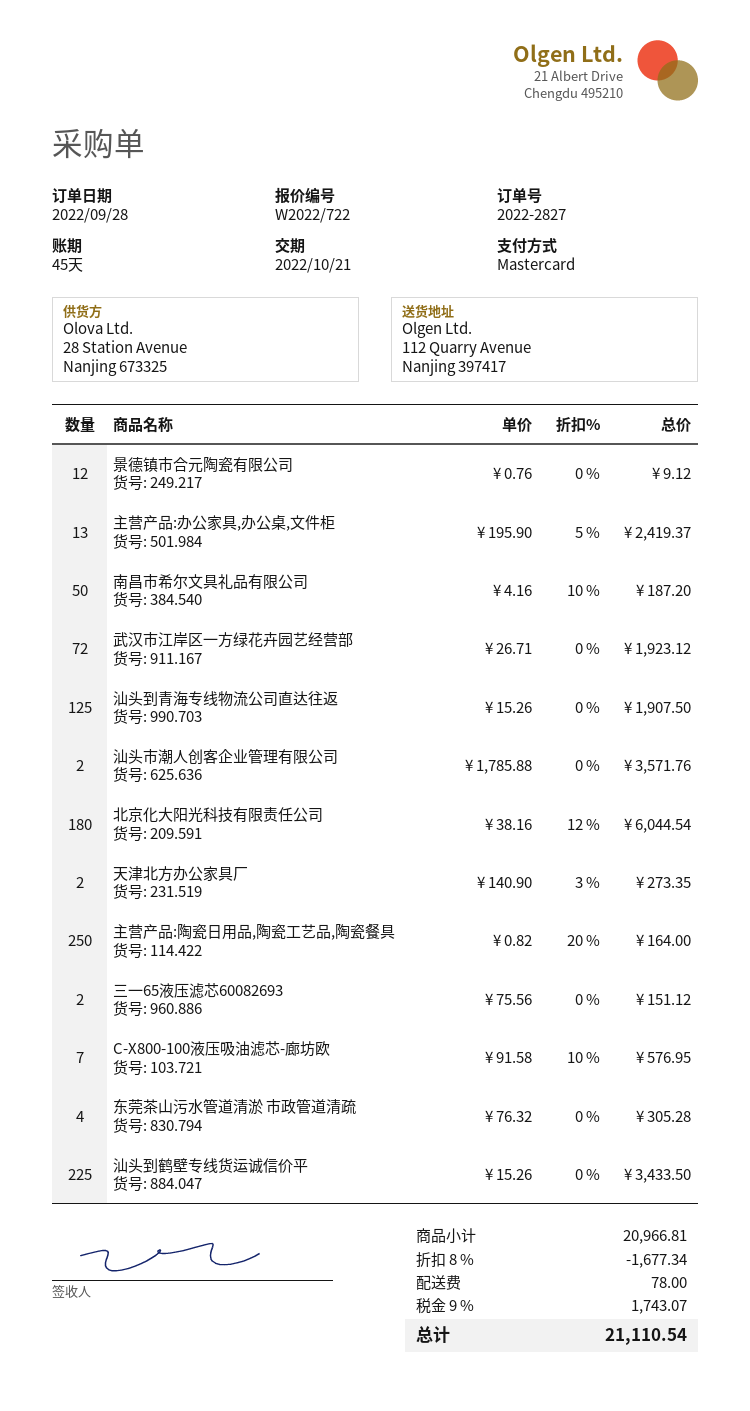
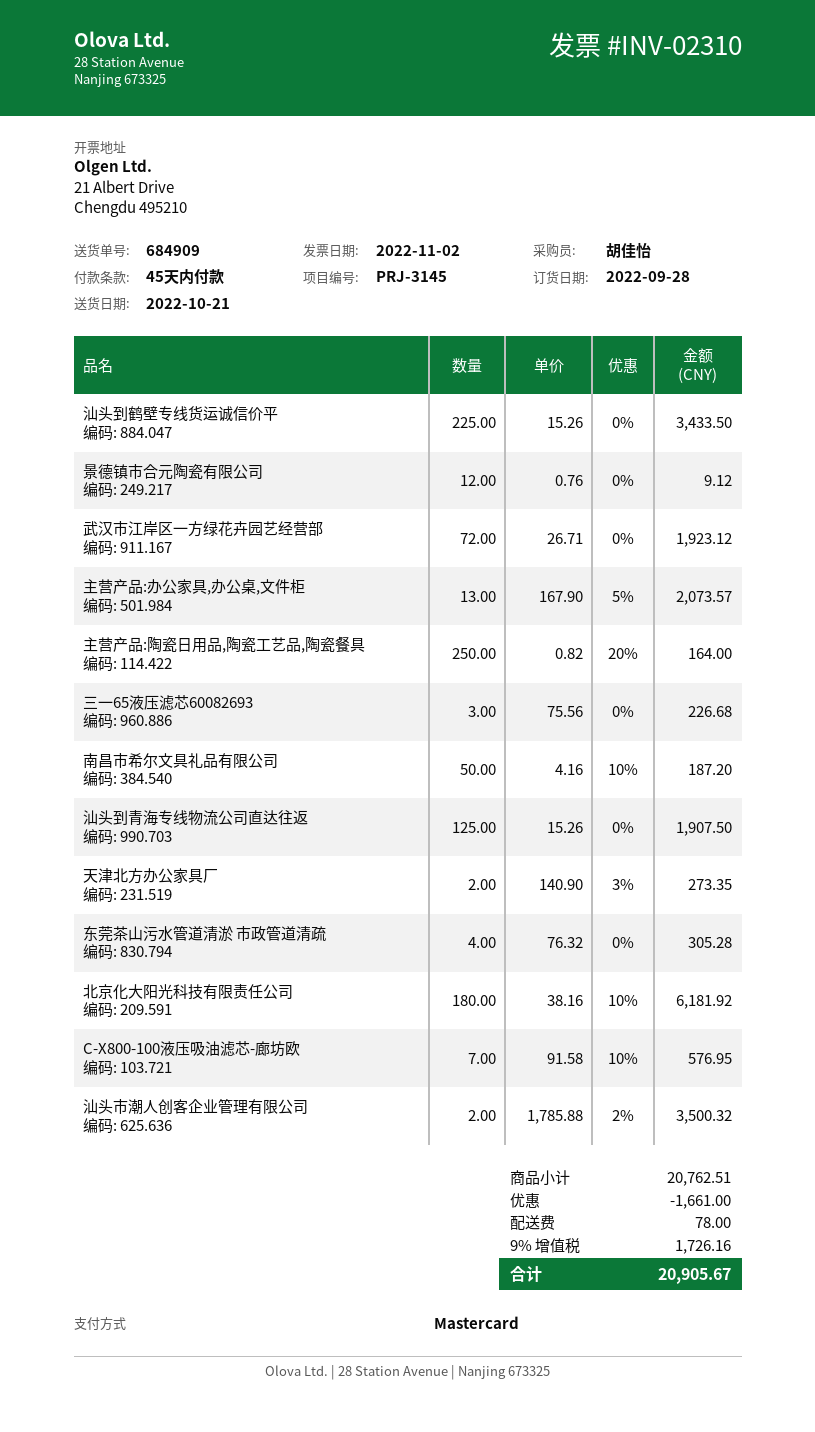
主营产品:办公家具,办公桌,文件柜: 13 x 195.90 - 5% = 2419.37 -> 13 x 167.90 - 5% = 2073.57
汕头市潮人创客企业管理有限公司: 2 x 1785.88 = 3571.76 -> 2 x 1785.88 - 2% = 3500.32
北京化大阳光科技有限责任公司: 180 x 38.16 - 12% = 6044.54 -> 180 x 38.16 - 10% = 6181.92
三一65液压滤芯60082693: 2 x 75.56 = 151.12 -> 3 x 75.56 = 226.68
subtotal: 20966.81 -> 20762.51
discount: 1677.34 -> 1661.00
tax: 9% = 1743.07 -> 9% = 1726.16
total: 21110.54 -> 20905.67

